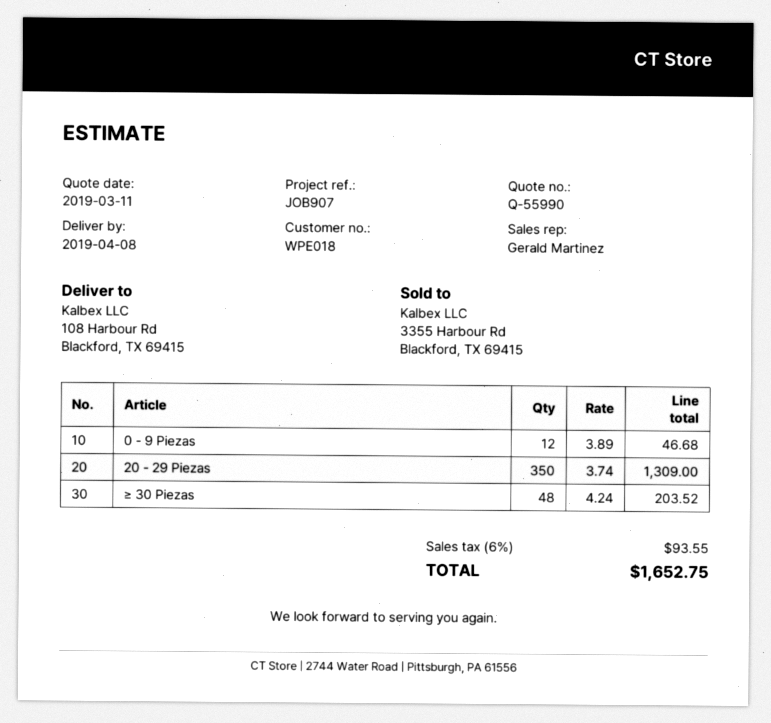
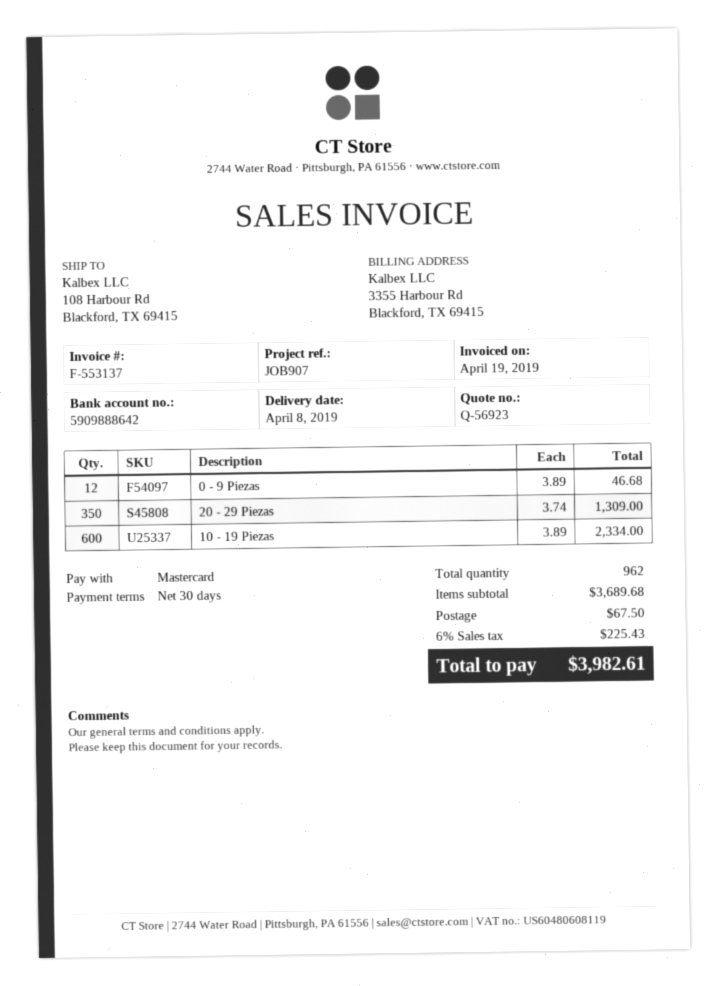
quote number: Q-55990 -> Q-56923
≥ 30 Piezas: 48 x 4.24 = 203.52 -> none
10 - 19 Piezas: none -> 600 x 3.89 = 2334.00
shipping: none -> 67.50
tax: 6% = 93.55 -> 6% = 225.43
total: 1652.75 -> 3982.61

